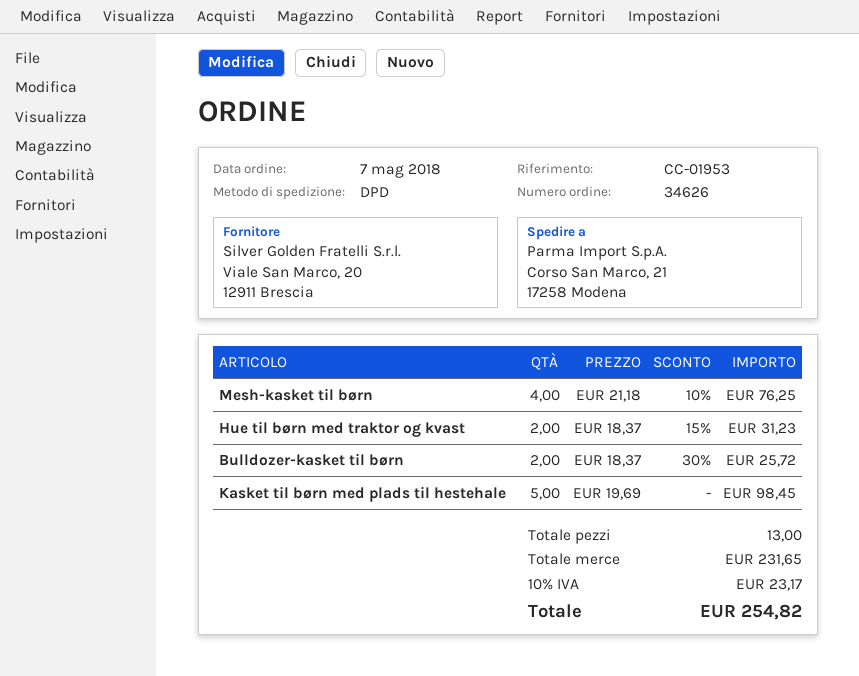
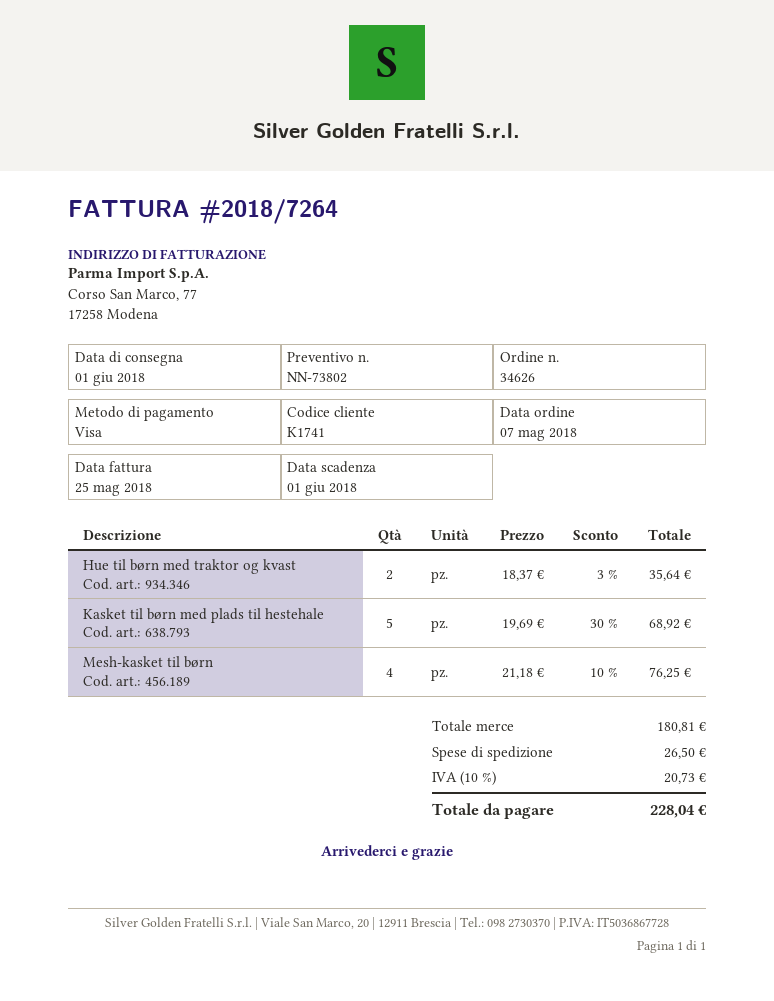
Hue til børn med traktor og kvast: 2 x 18.37 - 15% = 31.23 -> 2 x 18.37 - 3% = 35.64
Bulldozer-kasket til børn: 2 x 18.37 - 30% = 25.72 -> none
Kasket til børn med plads til hestehale: 5 x 19.69 = 98.45 -> 5 x 19.69 - 30% = 68.92
subtotal: 231.65 -> 180.81
shipping: none -> 26.50
tax: 10% = 23.17 -> 10% = 20.73
total: 254.82 -> 228.04

